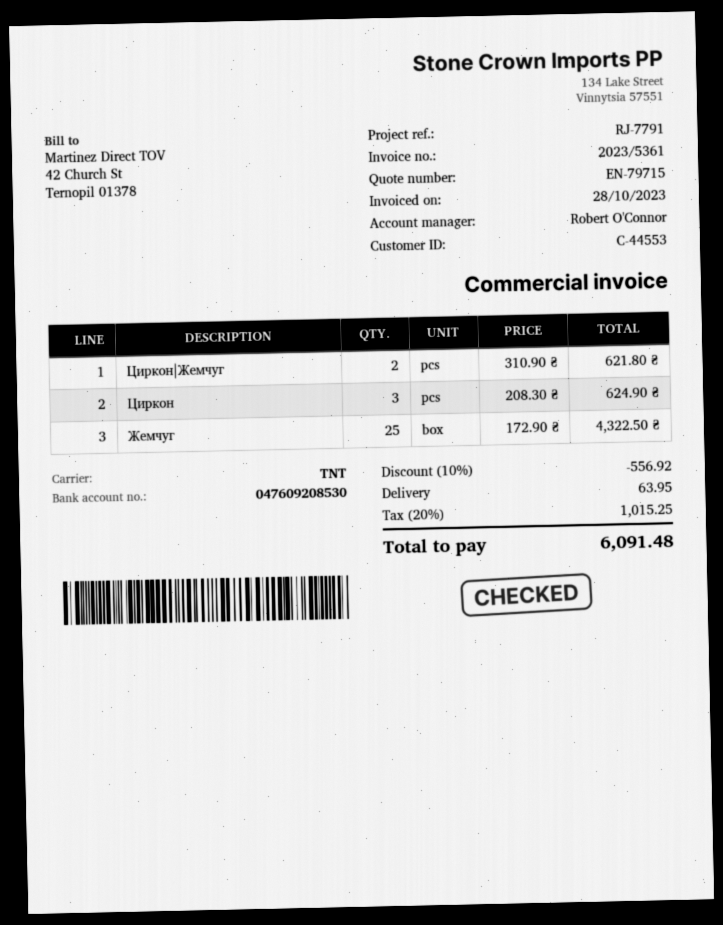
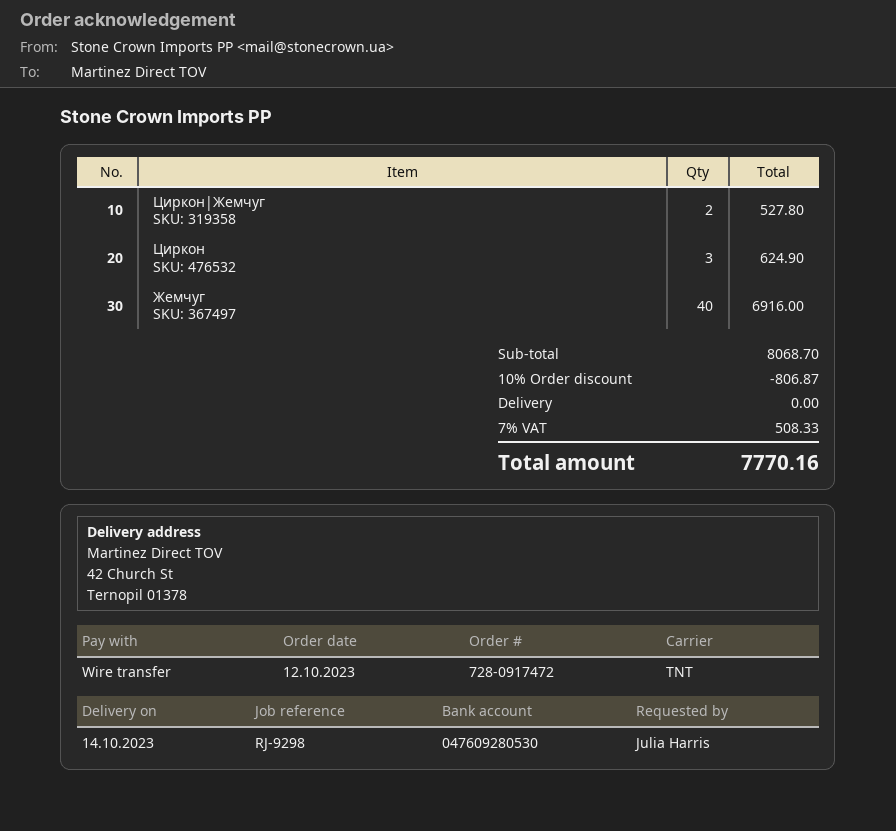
reference: RJ-7791 -> RJ-9298
bank account: 047609208530 -> 047609280530
Циркон|Жемчуг: 2 for 621.80 -> 2 for 527.80
Жемчуг: 25 for 4322.50 -> 40 for 6916.00
discount: 10% = 556.92 -> 10% = 806.87
shipping: 63.95 -> 0.00
tax: 20% = 1015.25 -> 7% = 508.33
total: 6091.48 -> 7770.16

